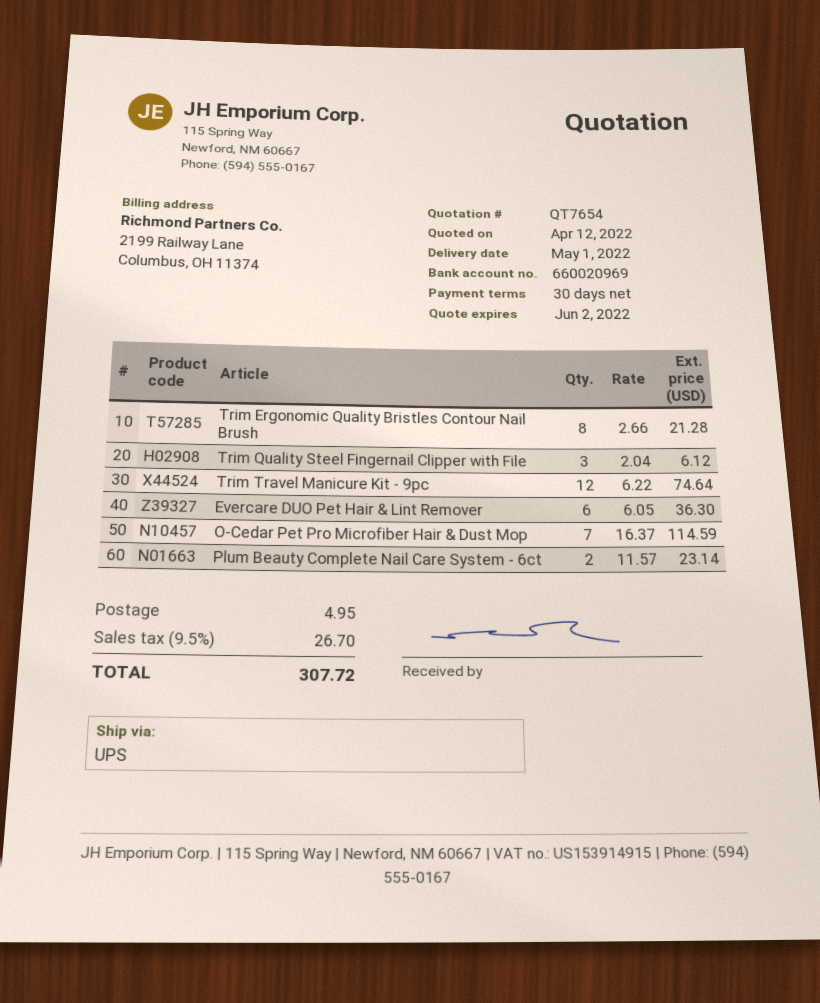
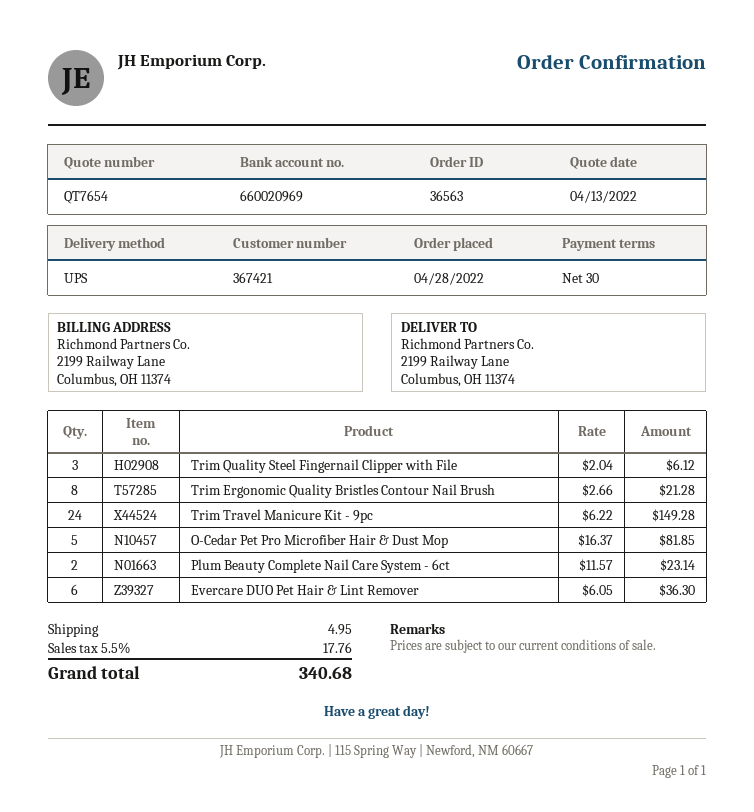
quote date: 2022-04-12 -> 2022-04-13
Trim Travel Manicure Kit - 9pc: 12 x 6.22 = 74.64 -> 24 x 6.22 = 149.28
O-Cedar Pet Pro Microfiber Hair & Dust Mop: 7 x 16.37 = 114.59 -> 5 x 16.37 = 81.85
tax: 9.5% = 26.70 -> 5.5% = 17.76
total: 307.72 -> 340.68

